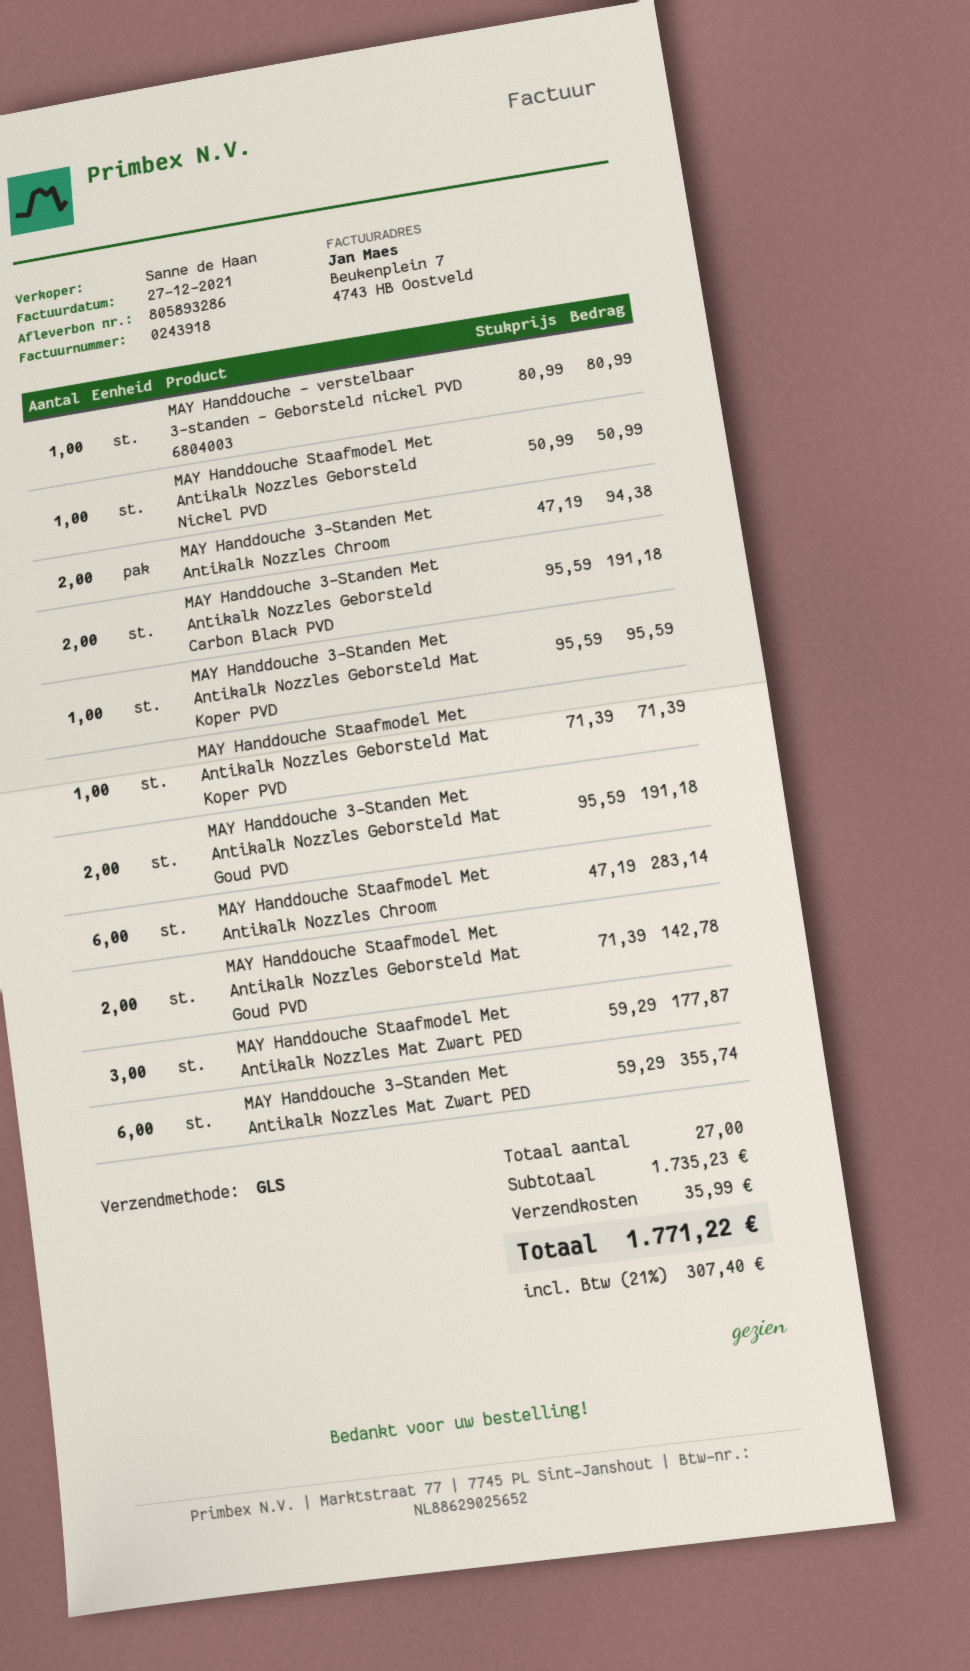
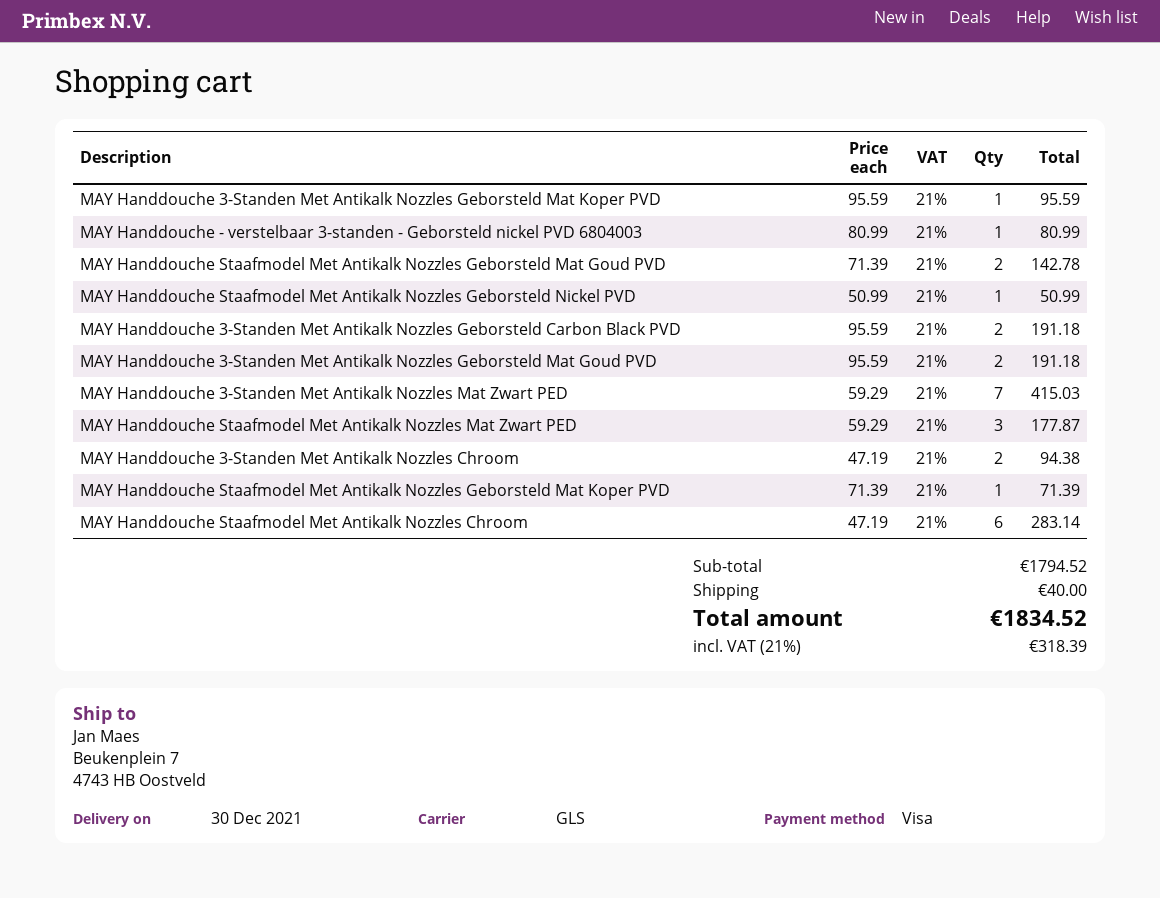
MAY Handdouche 3-Standen Met Antikalk Nozzles Mat Zwart PED: 6 x 59.29 = 355.74 -> 7 x 59.29 = 415.03
subtotal: 1735.23 -> 1794.52
shipping: 35.99 -> 40.00
tax: 21% = 307.40 -> 21% = 318.39
total: 1771.22 -> 1834.52

